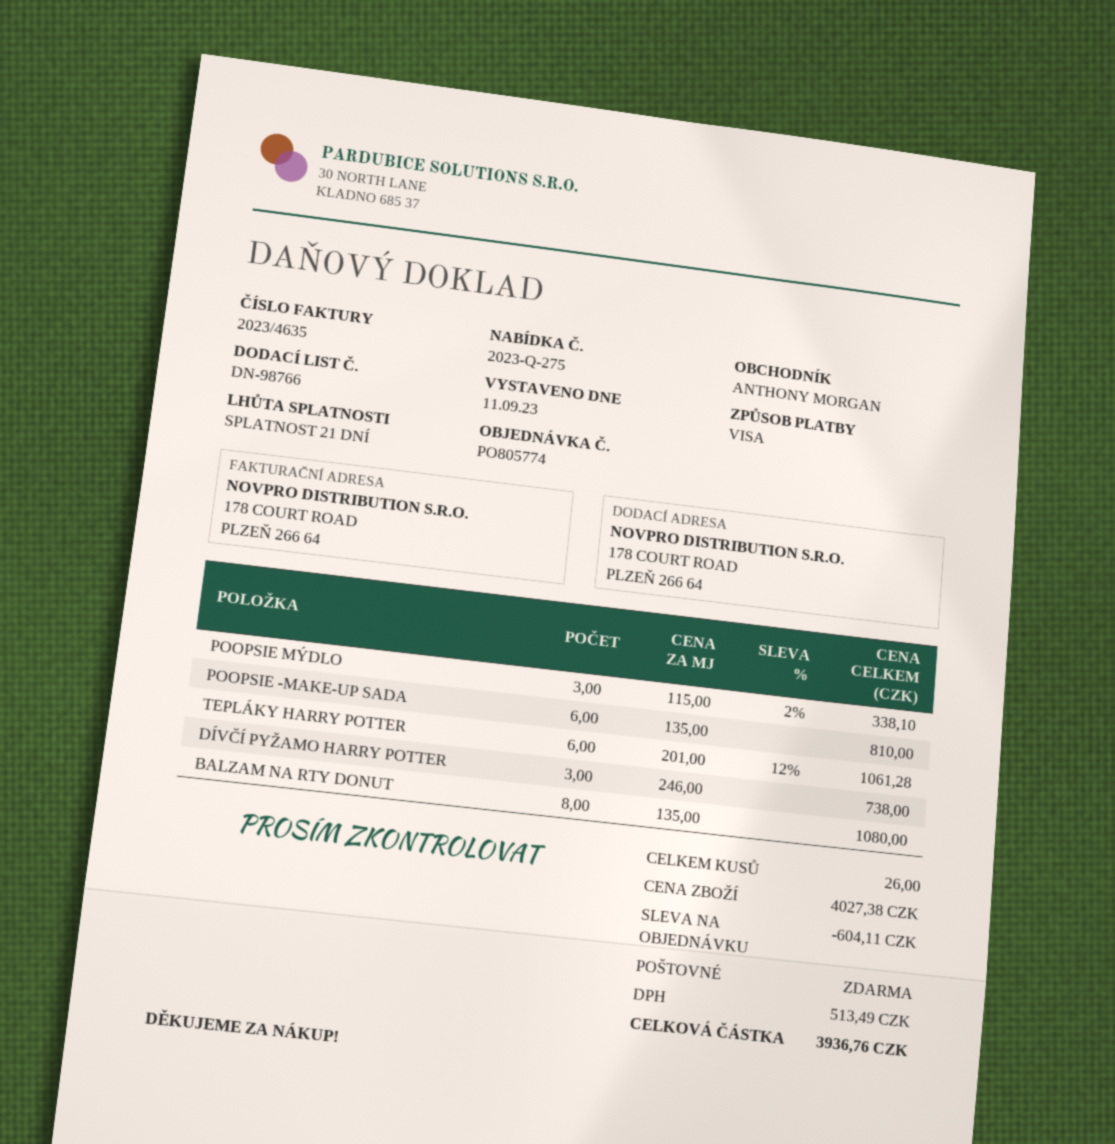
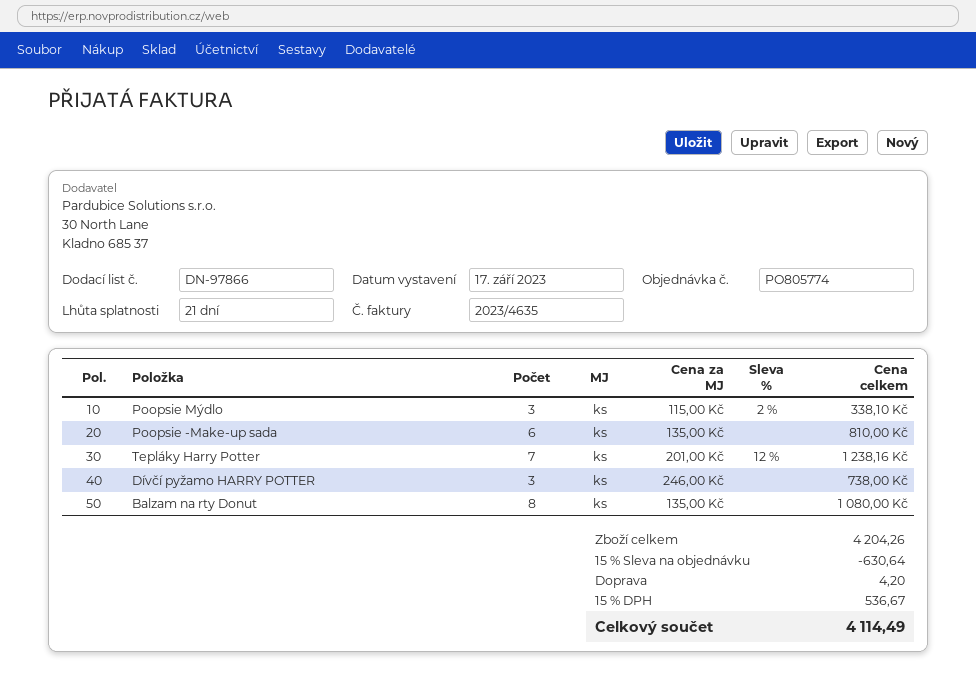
delivery note number: DN-98766 -> DN-97866
invoice date: 2023-09-11 -> 2023-09-17
TEPLÁKY HARRY POTTER: 6 x 201.00 - 12% = 1061.28 -> 7 x 201.00 - 12% = 1238.16
subtotal: 4027.38 -> 4204.26
discount: 604.11 -> 630.64
shipping: 0.00 -> 4.20
tax: 513.49 -> 536.67
total: 3936.76 -> 4114.49

